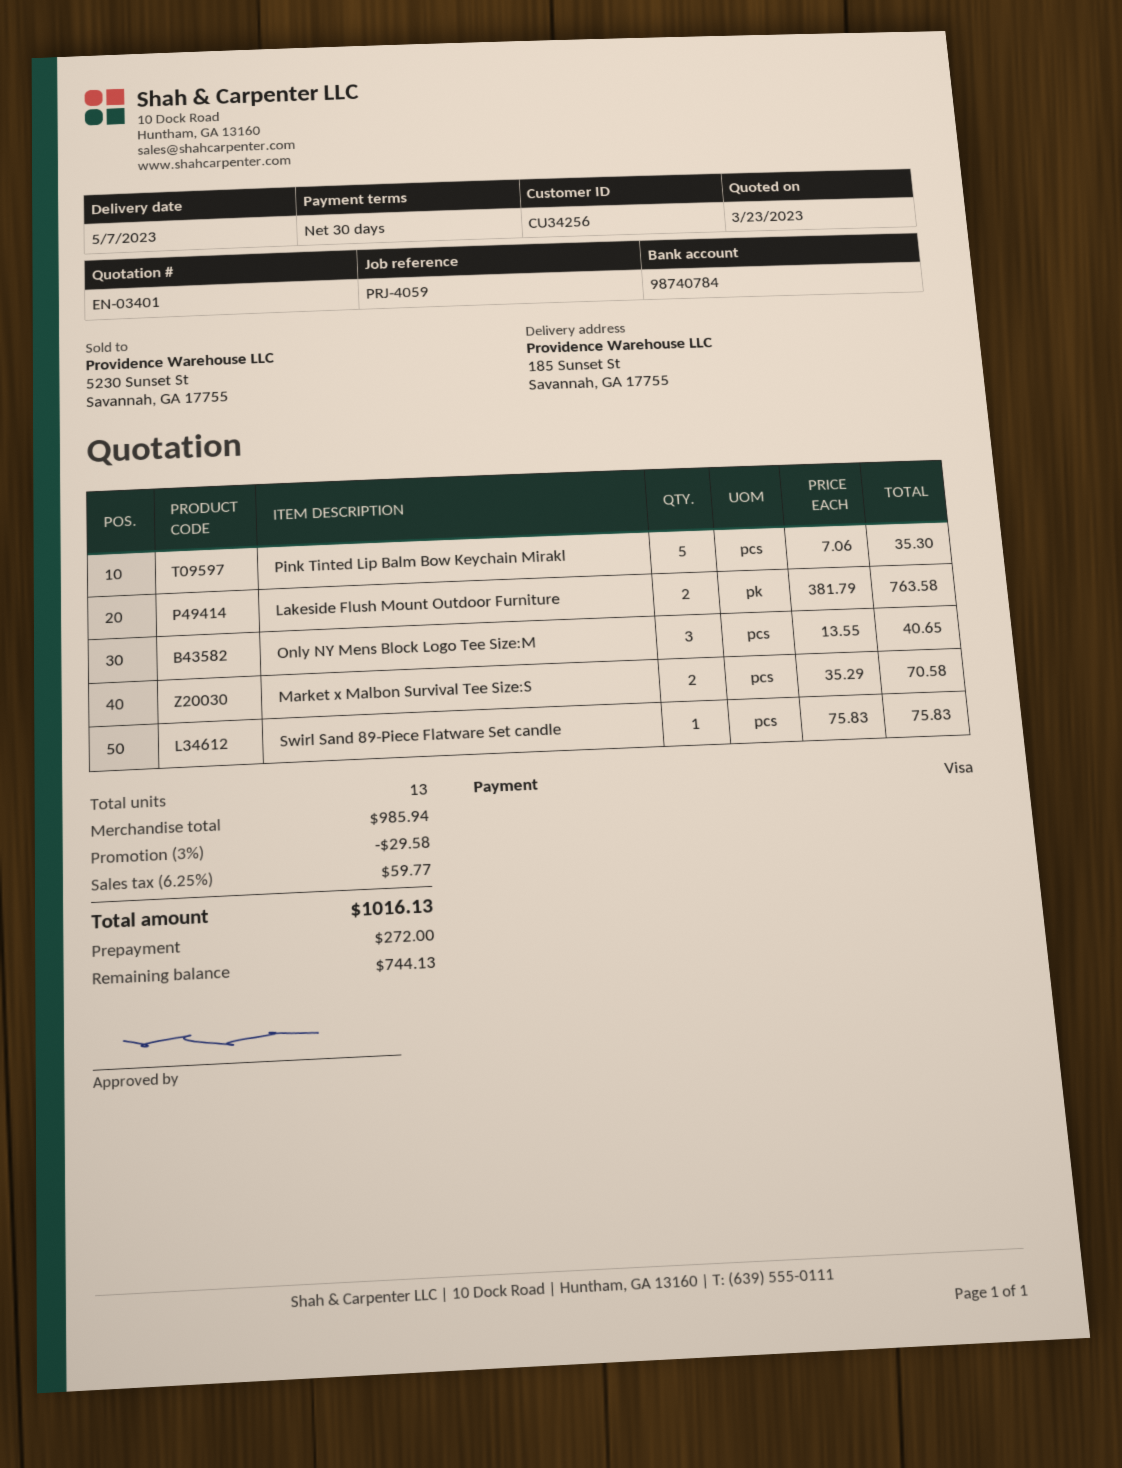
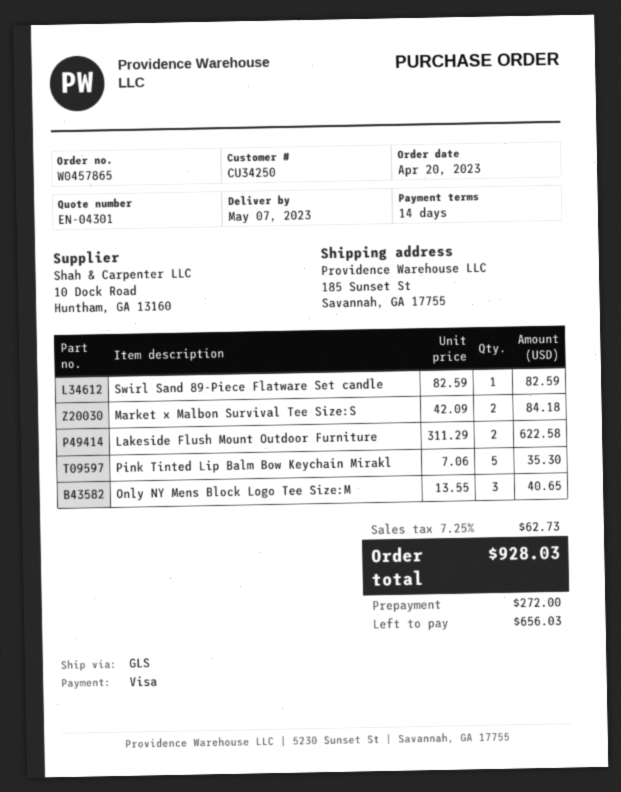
quote number: EN-03401 -> EN-04301
payment terms: 30 days -> 14 days
customer number: CU34256 -> CU34250
Lakeside Flush Mount Outdoor Furniture: 2 x 381.79 = 763.58 -> 2 x 311.29 = 622.58
Market x Malbon Survival Tee Size:S: 2 x 35.29 = 70.58 -> 2 x 42.09 = 84.18
Swirl Sand 89-Piece Flatware Set candle: 1 x 75.83 = 75.83 -> 1 x 82.59 = 82.59
discount: 3% = 29.58 -> none
tax: 6.25% = 59.77 -> 7.25% = 62.73
total: 1016.13 -> 928.03
balance: 744.13 -> 656.03

